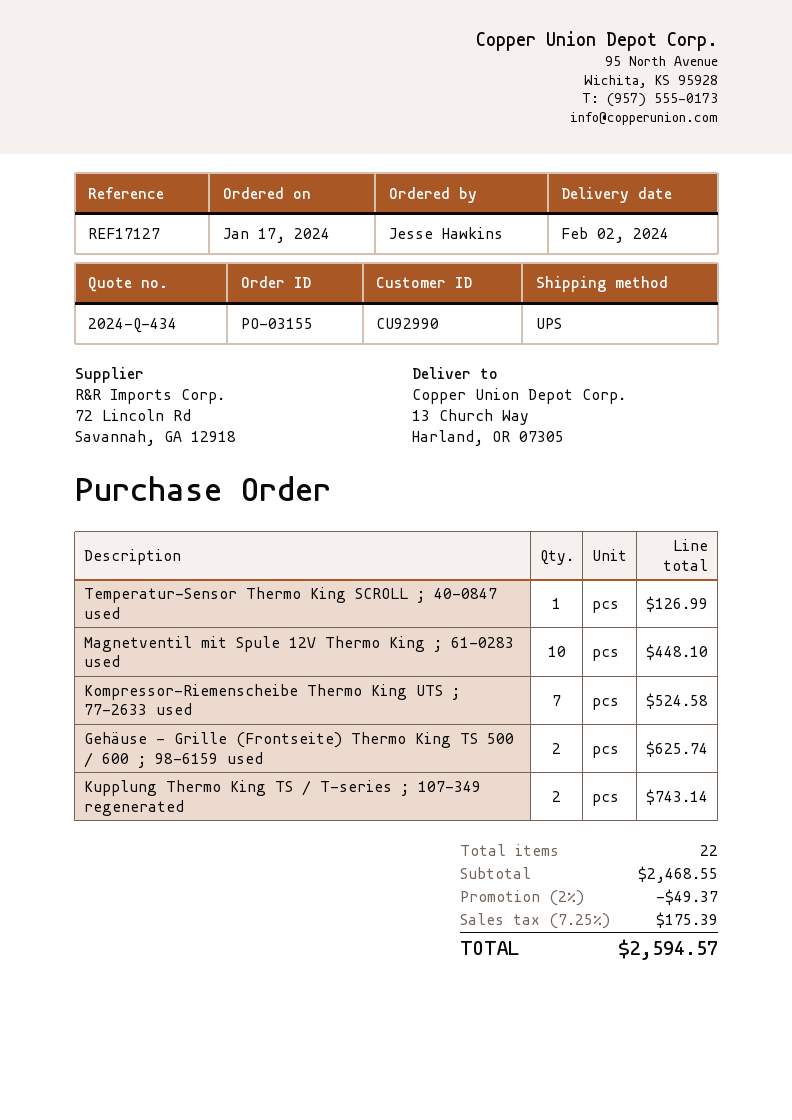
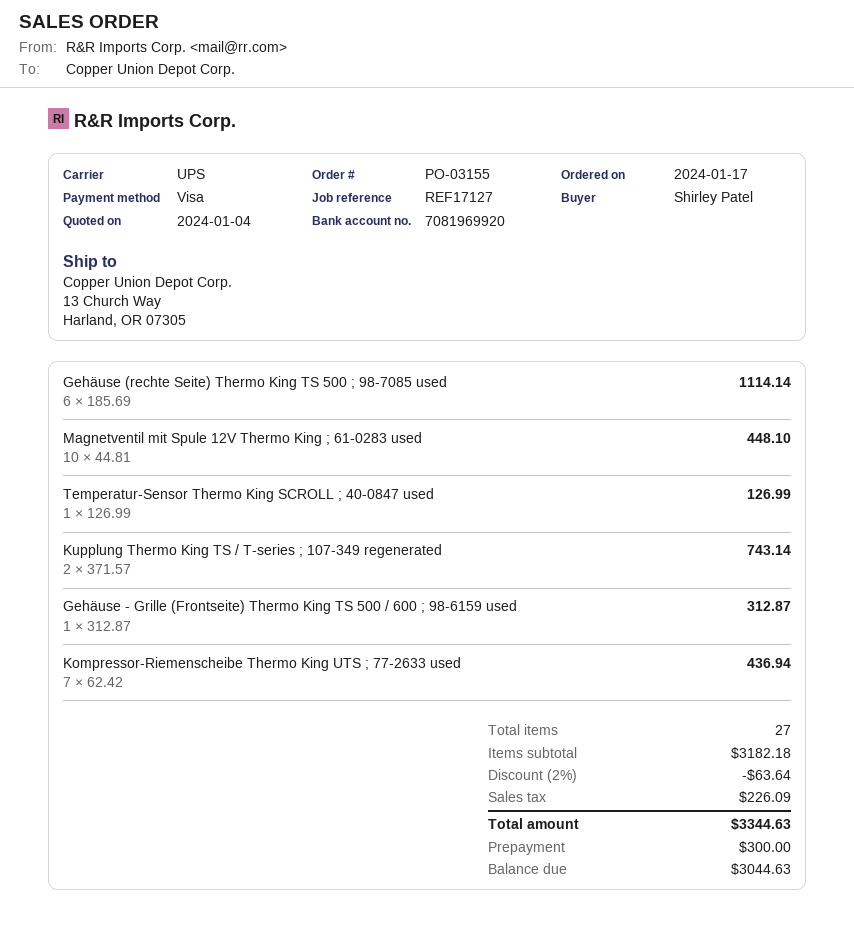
ordered by: Jesse Hawkins -> Shirley Patel
Kompressor-Riemenscheibe Thermo King UTS ; 77-2633 used: 7 for 524.58 -> 7 for 436.94
Gehäuse - Grille (Frontseite) Thermo King TS 500 / 600 ; 98-6159 used: 2 for 625.74 -> 1 for 312.87
Gehäuse (rechte Seite) Thermo King TS 500 ; 98-7085 used: none -> 6 for 1114.14
total quantity: 22 -> 27
subtotal: 2468.55 -> 3182.18
discount: 2% = 49.37 -> 2% = 63.64
tax: 175.39 -> 226.09
total: 2594.57 -> 3344.63

